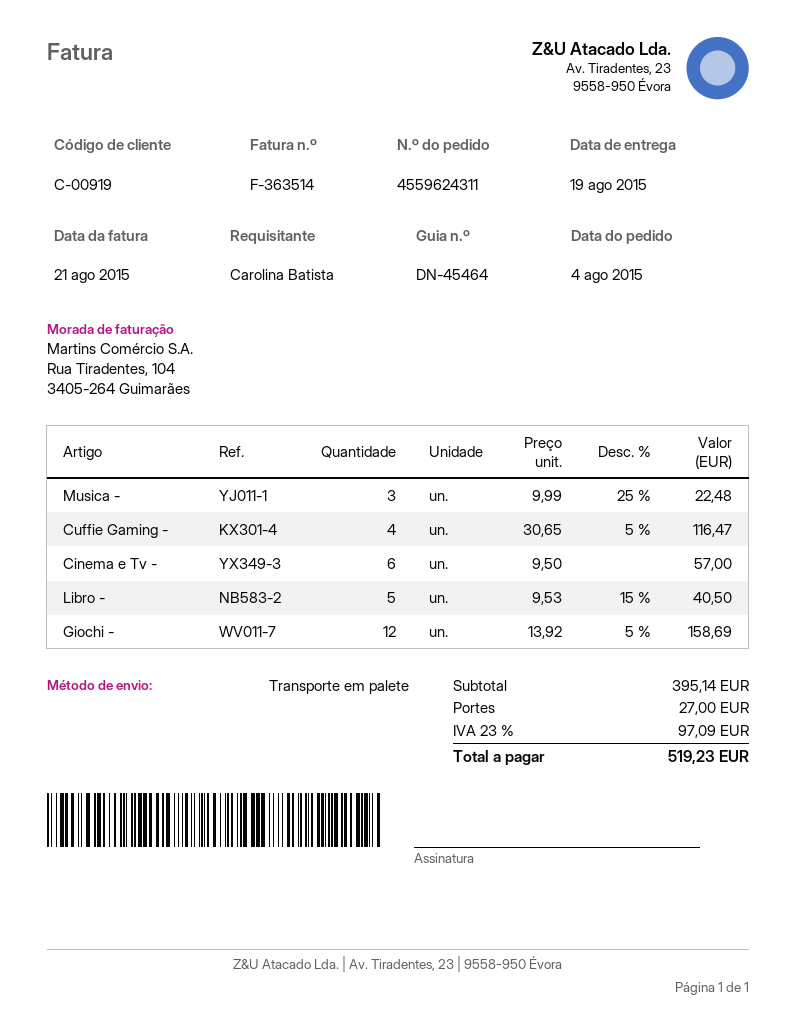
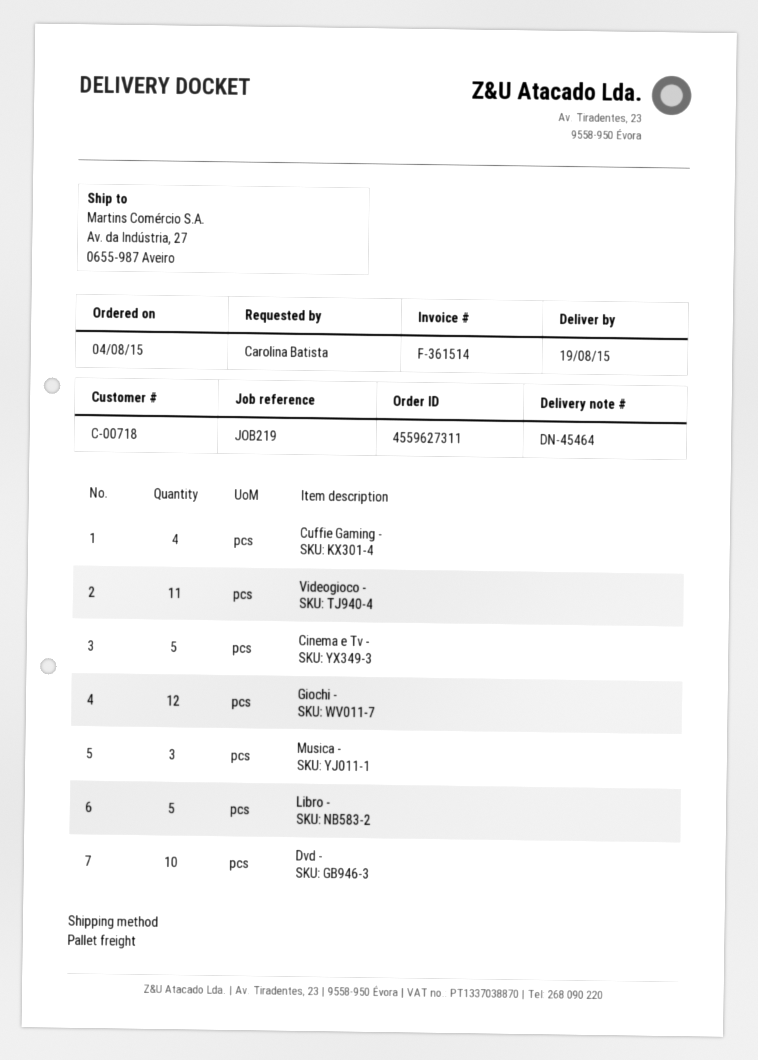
order number: 4559624311 -> 4559627311
invoice number: F-363514 -> F-361514
customer number: C-00919 -> C-00718
Cinema e Tv -: 6 -> 5
Videogioco -: none -> 11
Dvd -: none -> 10

